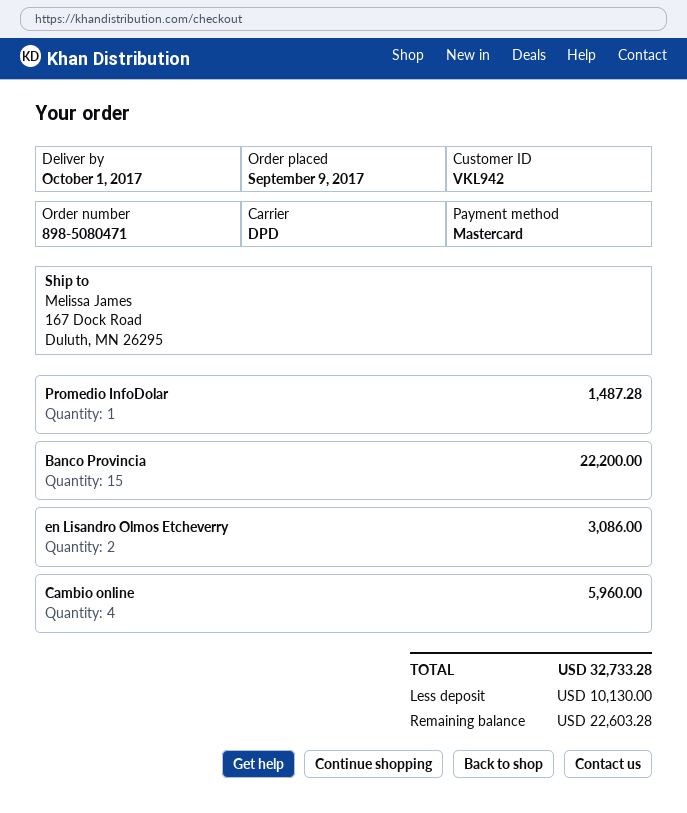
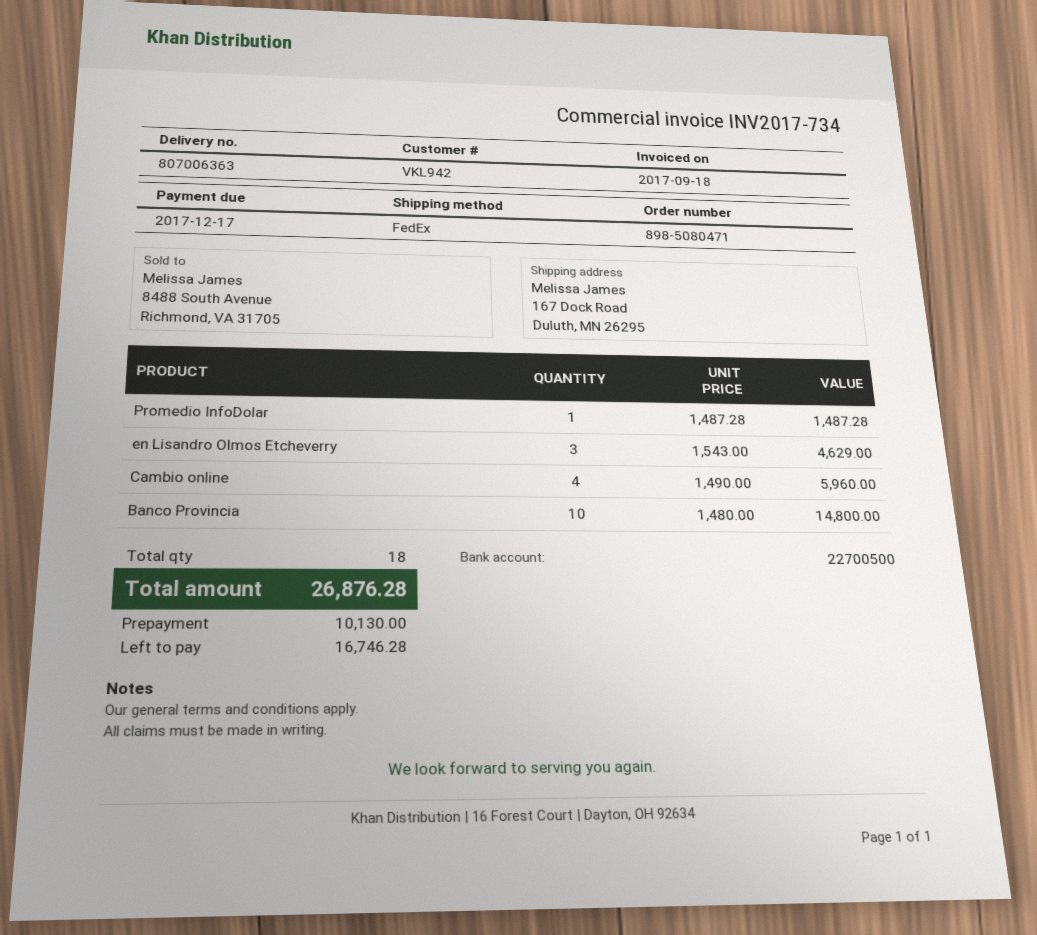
shipping method: DPD -> FedEx
Banco Provincia: 15 for 22200.00 -> 10 for 14800.00
en Lisandro Olmos Etcheverry: 2 for 3086.00 -> 3 for 4629.00
total: 32733.28 -> 26876.28
balance: 22603.28 -> 16746.28

